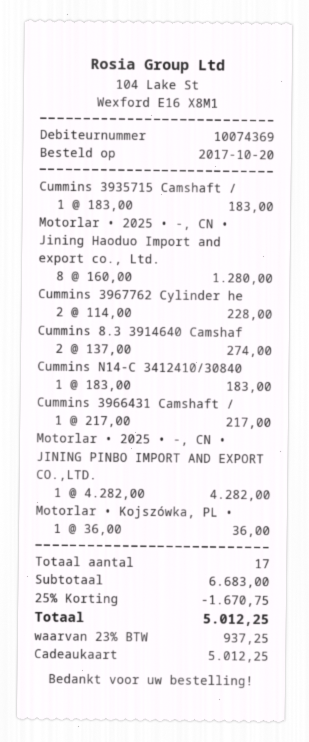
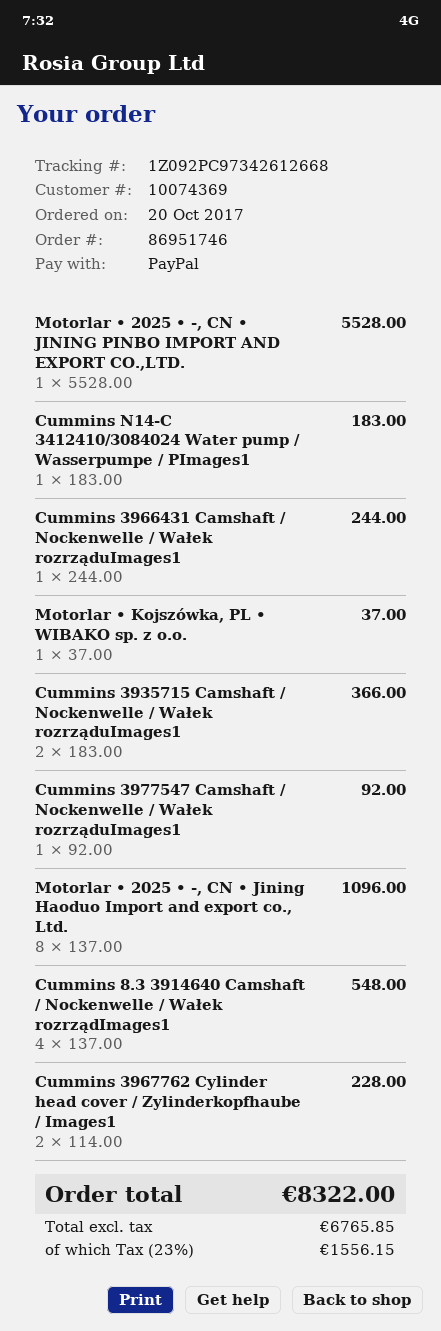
payment method: gift card -> PayPal
Cummins 3935715 Camshaft /: 1 x 183.00 = 183.00 -> 2 x 183.00 = 366.00
Motorlar • 2025 • -, CN • Jining Haoduo Import and export co., Ltd.: 8 x 160.00 = 1280.00 -> 8 x 137.00 = 1096.00
Cummins 8.3 3914640 Camshaf: 2 x 137.00 = 274.00 -> 4 x 137.00 = 548.00
Cummins 3966431 Camshaft /: 1 x 217.00 = 217.00 -> 1 x 244.00 = 244.00
Motorlar • 2025 • -, CN • JINING PINBO IMPORT AND EXPORT CO.,LTD.: 1 x 4282.00 = 4282.00 -> 1 x 5528.00 = 5528.00
Motorlar • Kojszówka, PL •: 1 x 36.00 = 36.00 -> 1 x 37.00 = 37.00
Cummins 3977547 Camshaft / Nockenwelle / Wałek rozrząduImages1: none -> 1 x 92.00 = 92.00
discount: 25% = 1670.75 -> none
tax: 23% = 937.25 -> 23% = 1556.15
total: 5012.25 -> 8322.00

